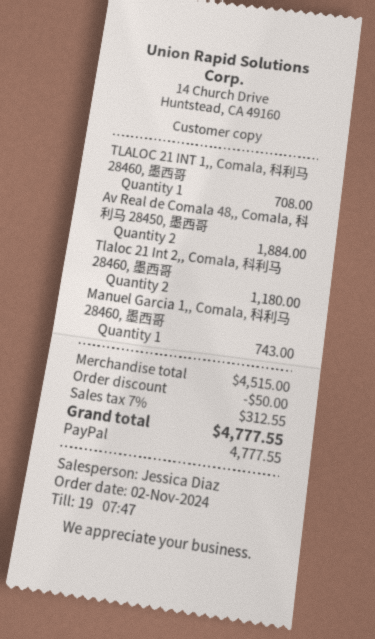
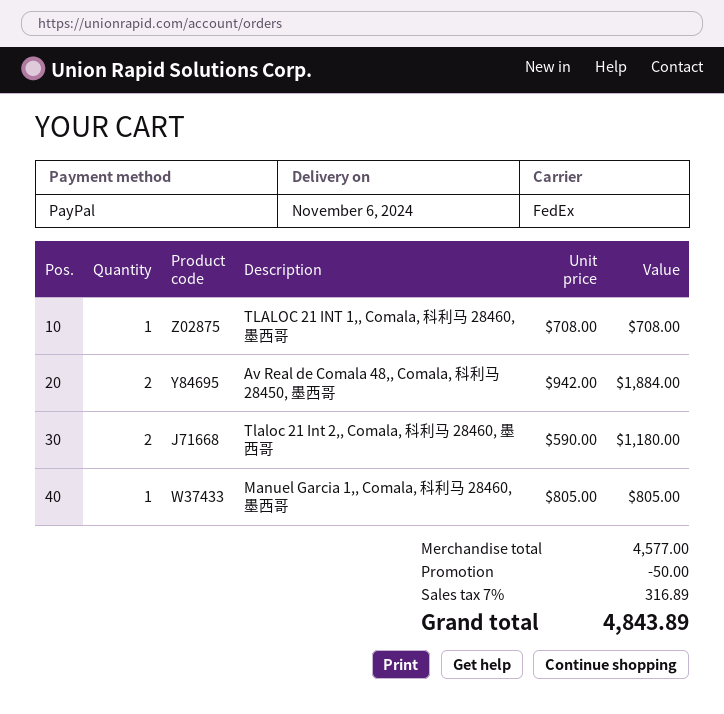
Manuel Garcia 1,, Comala, 科利马 28460, 墨西哥: 1 for 743.00 -> 1 for 805.00
subtotal: 4515.00 -> 4577.00
tax: 7% = 312.55 -> 7% = 316.89
total: 4777.55 -> 4843.89

